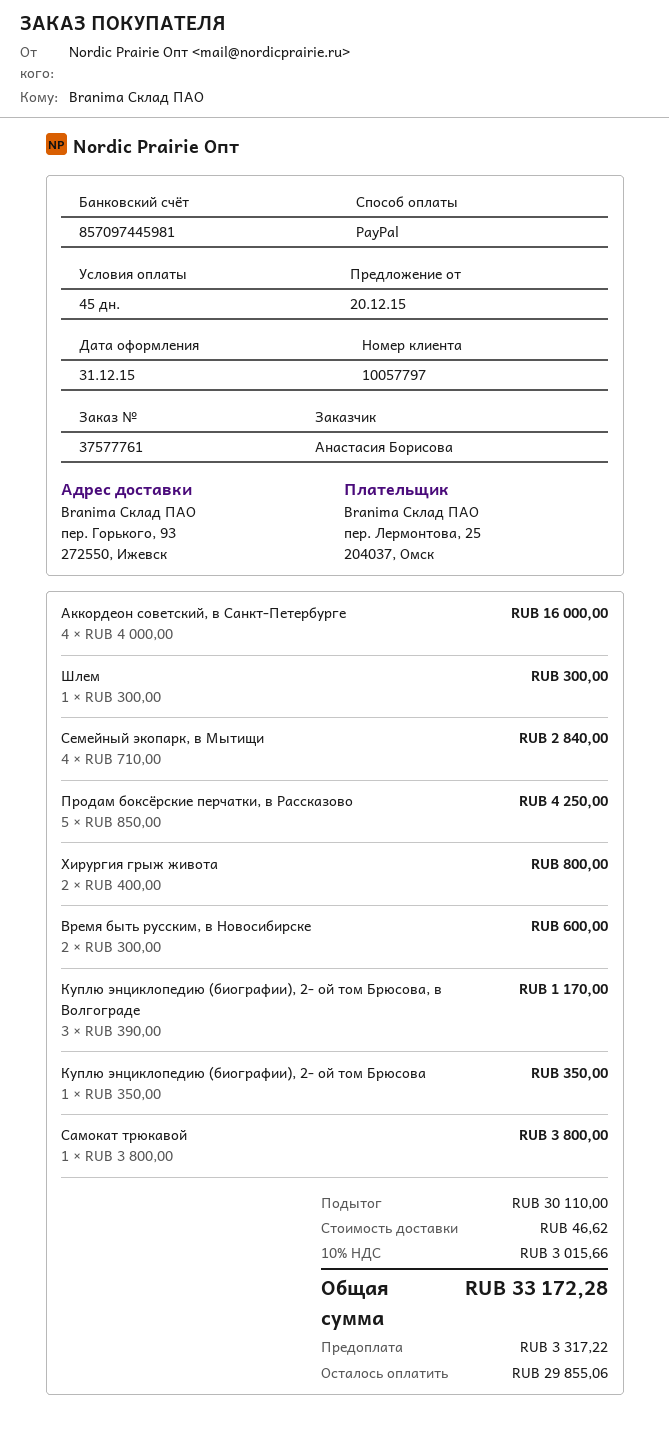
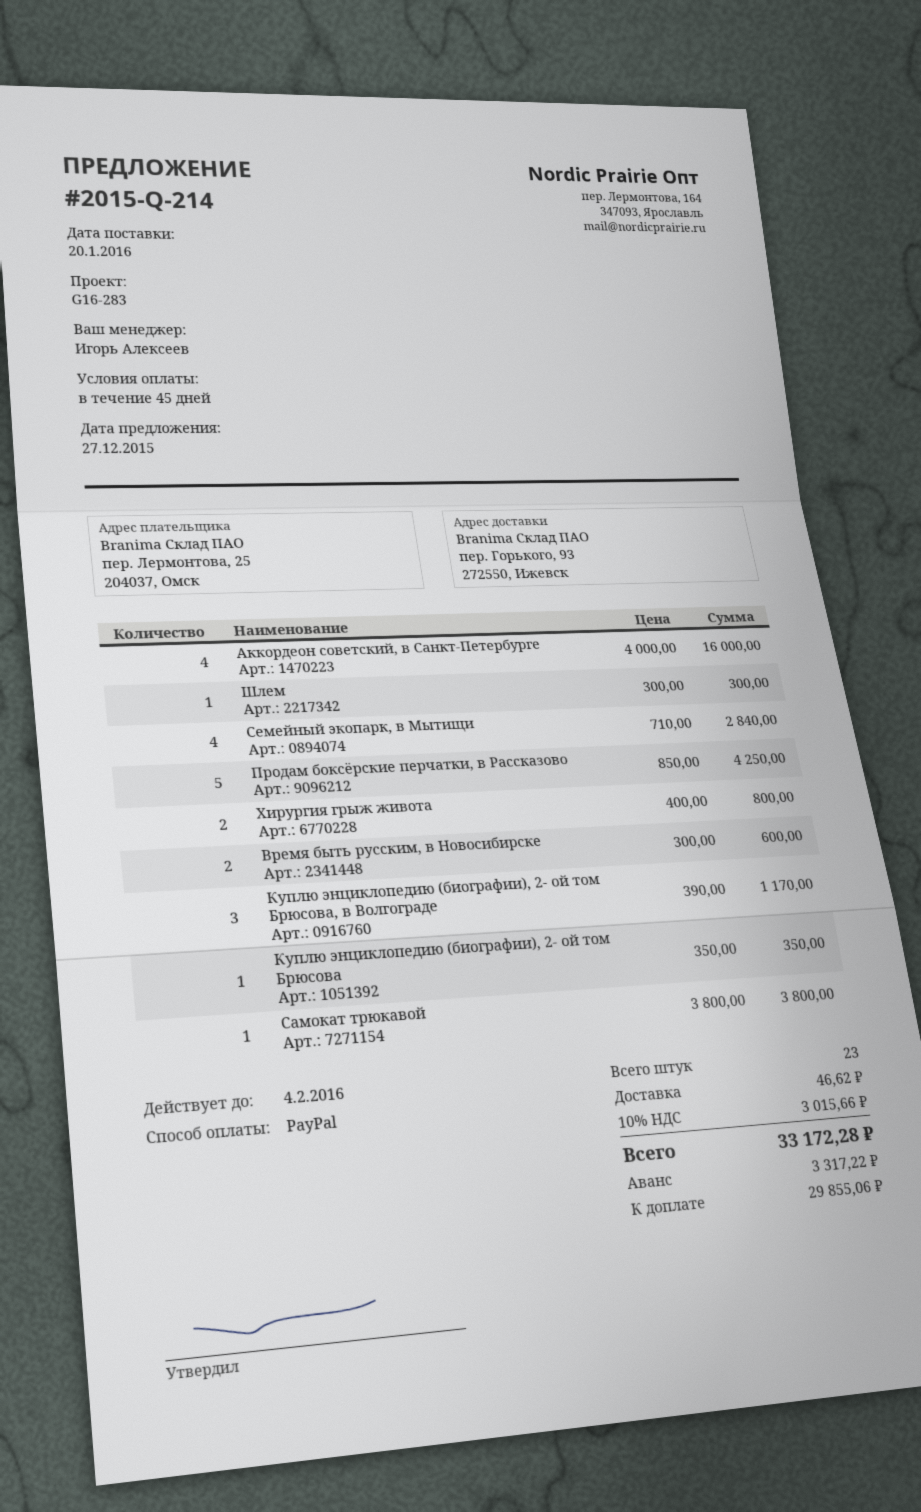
quote date: 2015-12-20 -> 2015-12-27

